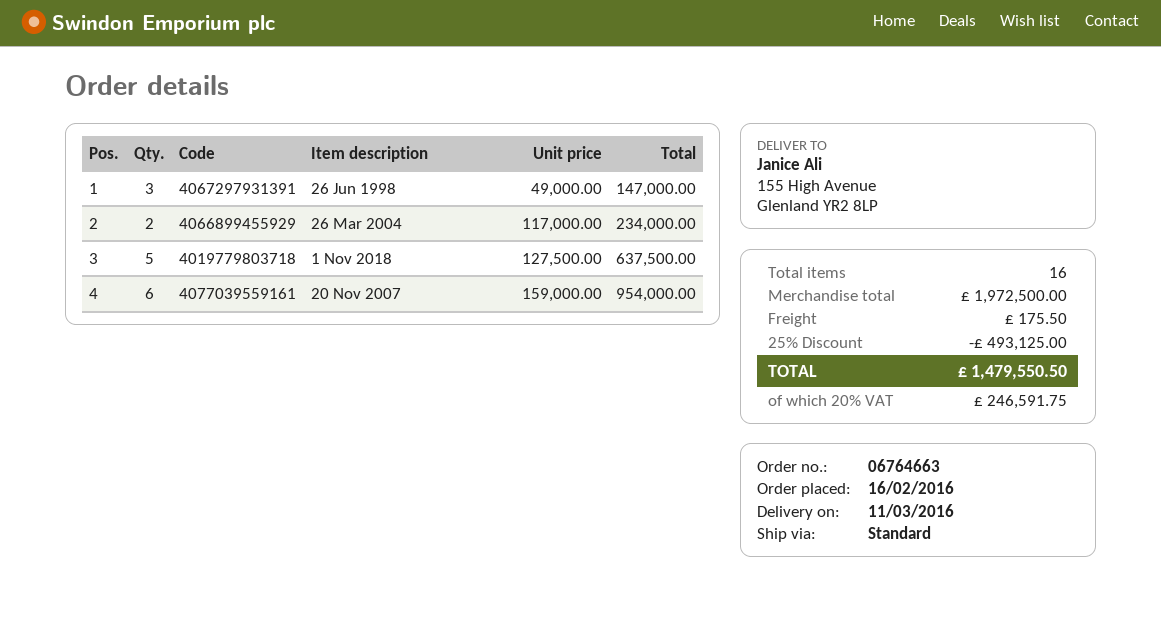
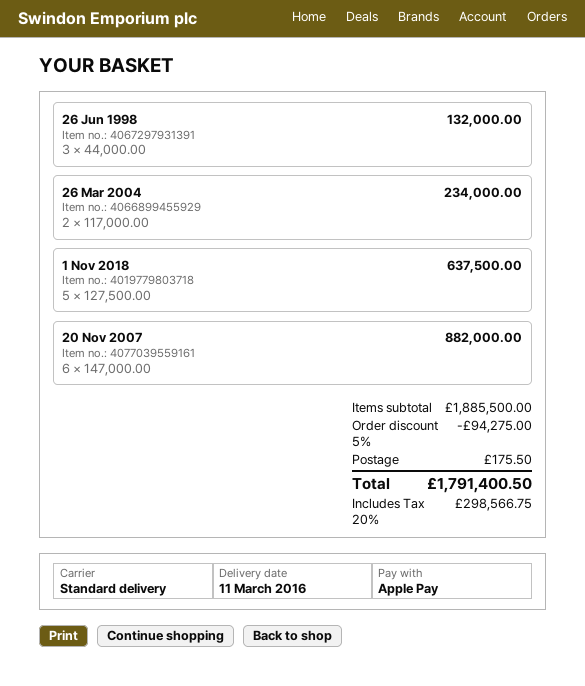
26 Jun 1998: 3 x 49000.00 = 147000.00 -> 3 x 44000.00 = 132000.00
20 Nov 2007: 6 x 159000.00 = 954000.00 -> 6 x 147000.00 = 882000.00
subtotal: 1972500.00 -> 1885500.00
discount: 25% = 493125.00 -> 5% = 94275.00
tax: 20% = 246591.75 -> 20% = 298566.75
total: 1479550.50 -> 1791400.50

